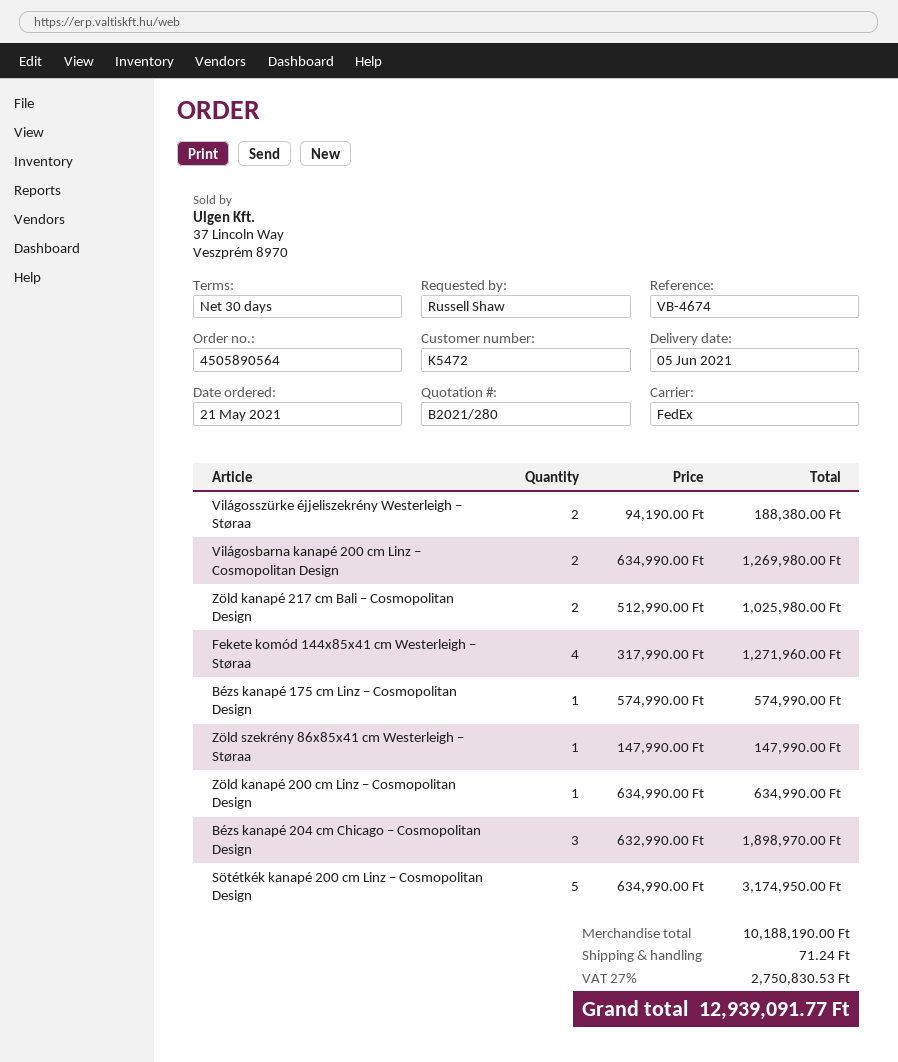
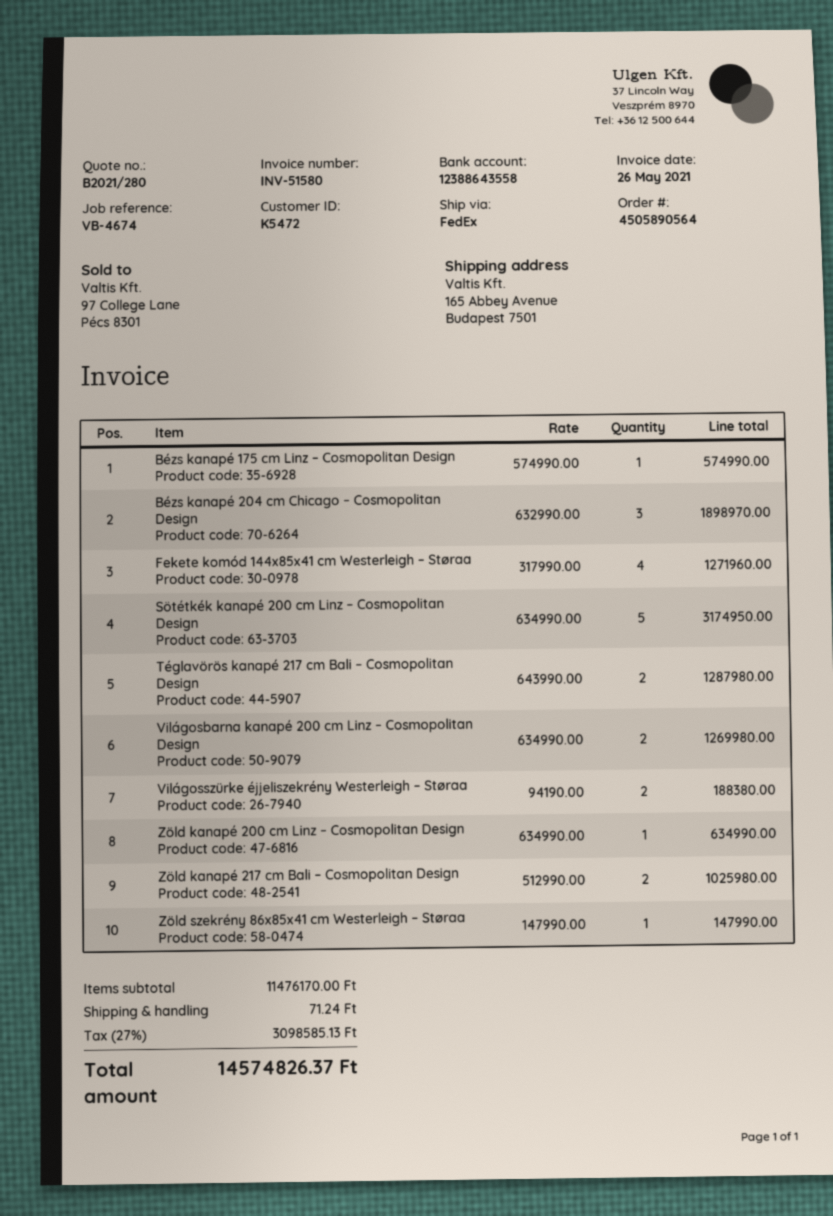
Téglavörös kanapé 217 cm Bali – Cosmopolitan Design: none -> 2 x 643990.00 = 1287980.00
subtotal: 10188190.00 -> 11476170.00
tax: 27% = 2750830.53 -> 27% = 3098585.13
total: 12939091.77 -> 14574826.37

